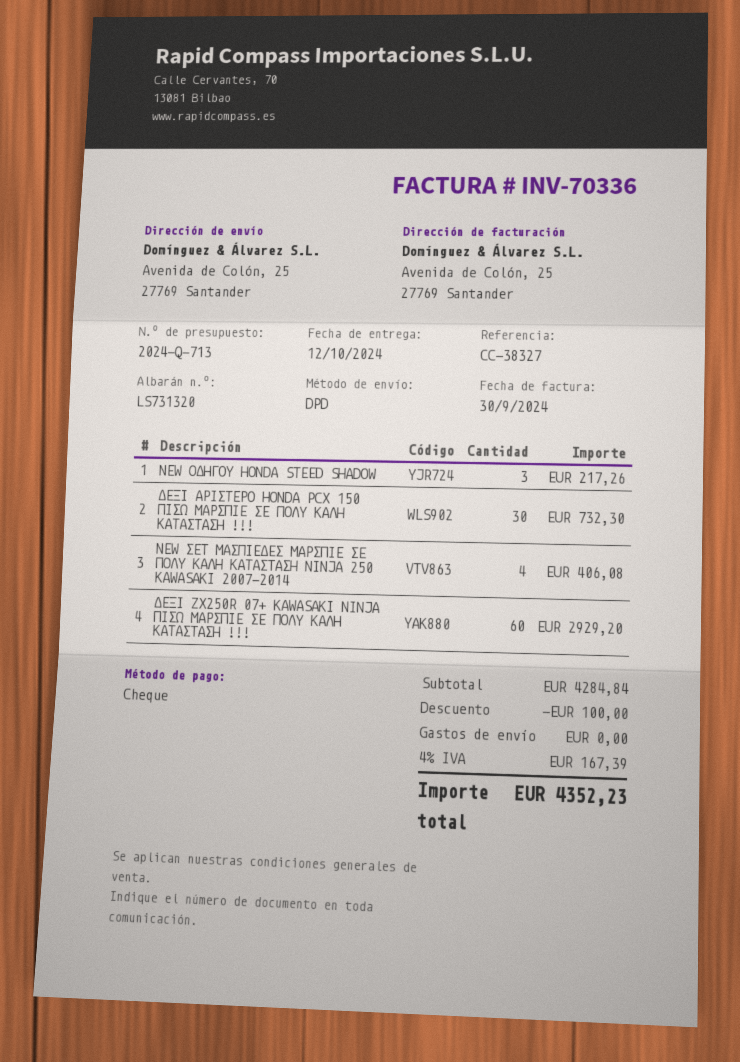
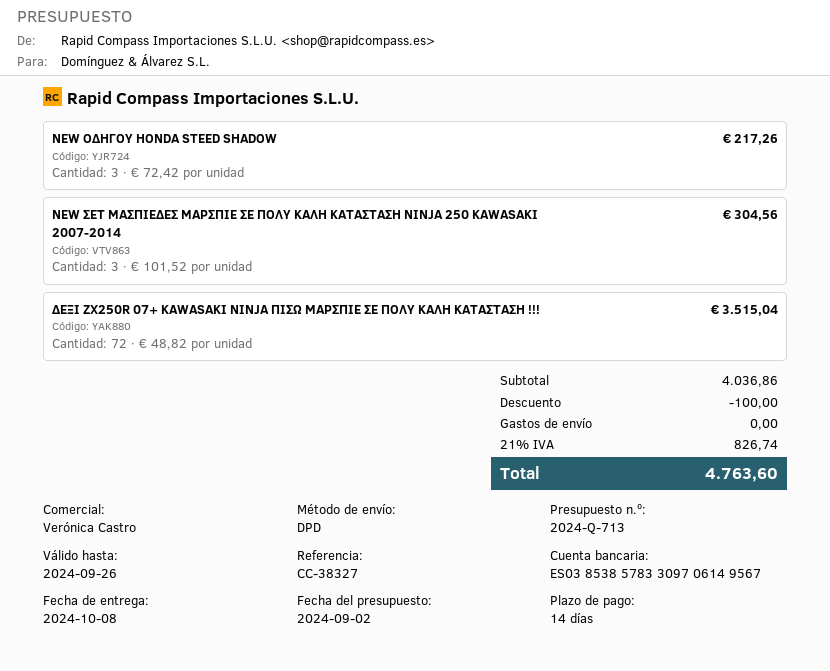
delivery date: 2024-10-12 -> 2024-10-08
ΔΕΞΙ ΑΡΙΣΤΕΡΟ HONDA PCX 150 ΠΙΣΩ ΜΑΡΣΠΙΕ ΣΕ ΠΟΛΥ ΚΑΛΗ ΚΑΤΑΣΤΑΣΗ !!!: 30 for 732.30 -> none
NEW ΣΕΤ ΜΑΣΠΙΕΔΕΣ ΜΑΡΣΠΙΕ ΣΕ ΠΟΛΥ ΚΑΛΗ ΚΑΤΑΣΤΑΣΗ NINJA 250 KAWASAKI 2007-2014: 4 for 406.08 -> 3 for 304.56
ΔΕΞΙ ZX250R 07+ KAWASAKI NINJA ΠΙΣΩ ΜΑΡΣΠΙΕ ΣΕ ΠΟΛΥ ΚΑΛΗ ΚΑΤΑΣΤΑΣΗ !!!: 60 for 2929.20 -> 72 for 3515.04
subtotal: 4284.84 -> 4036.86
tax: 4% = 167.39 -> 21% = 826.74
total: 4352.23 -> 4763.60

